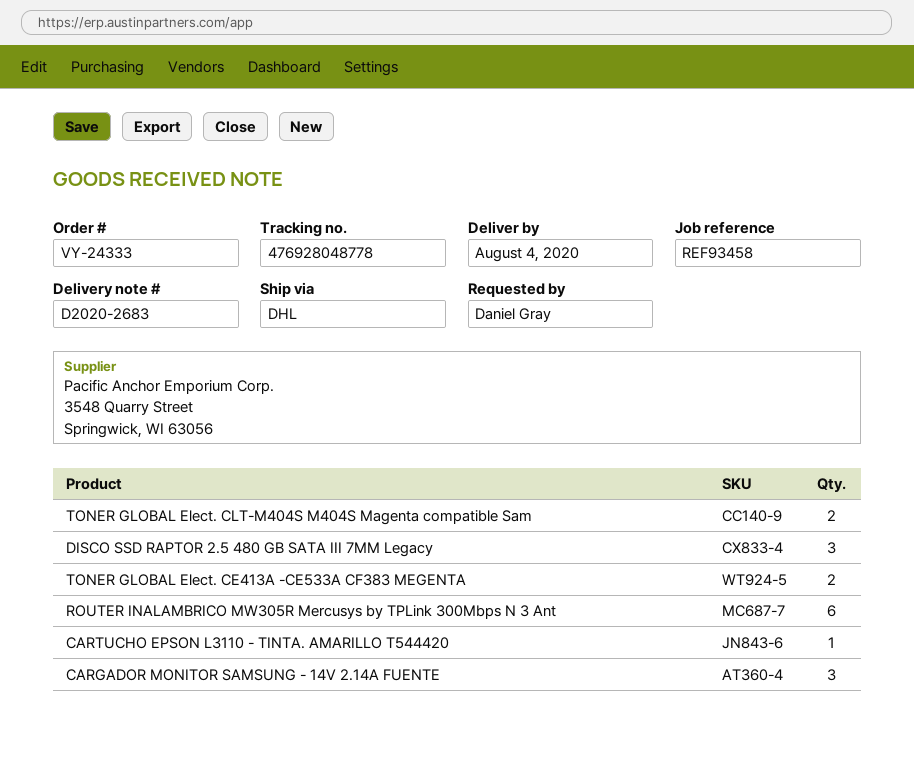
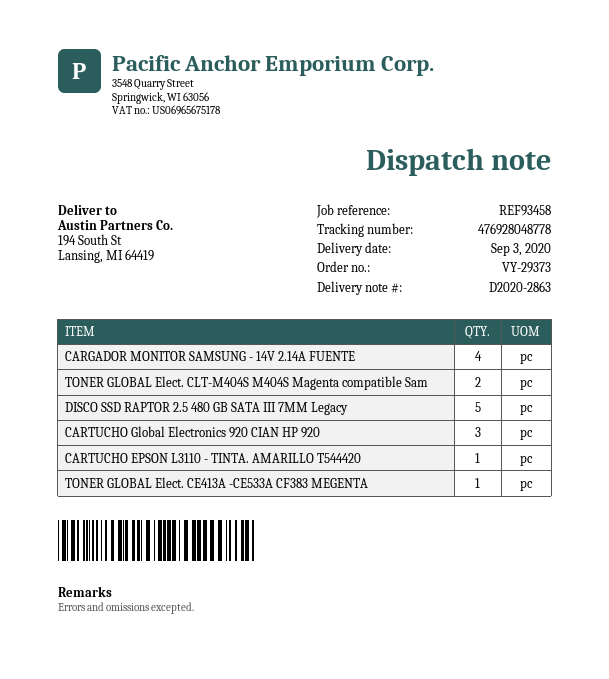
order number: VY-24333 -> VY-29373
delivery note number: D2020-2683 -> D2020-2863
delivery date: 2020-08-04 -> 2020-09-03
DISCO SSD RAPTOR 2.5 480 GB SATA III 7MM Legacy: 3 -> 5
TONER GLOBAL Elect. CE413A -CE533A CF383 MEGENTA: 2 -> 1
ROUTER INALAMBRICO MW305R Mercusys by TPLink 300Mbps N 3 Ant: 6 -> none
CARGADOR MONITOR SAMSUNG - 14V 2.14A FUENTE: 3 -> 4
CARTUCHO Global Electronics 920 CIAN HP 920: none -> 3

